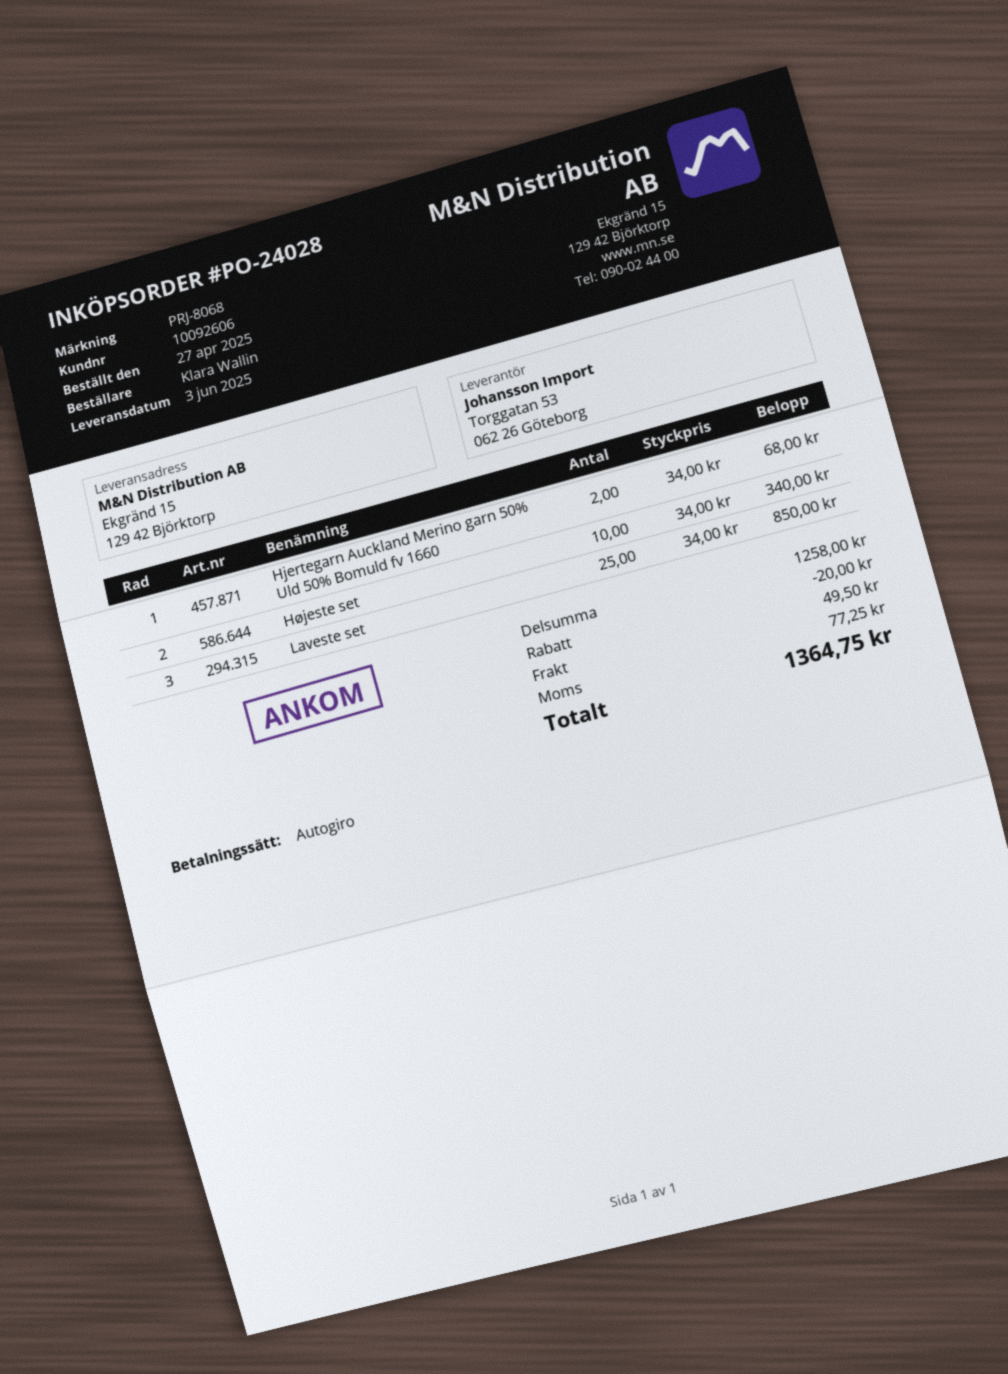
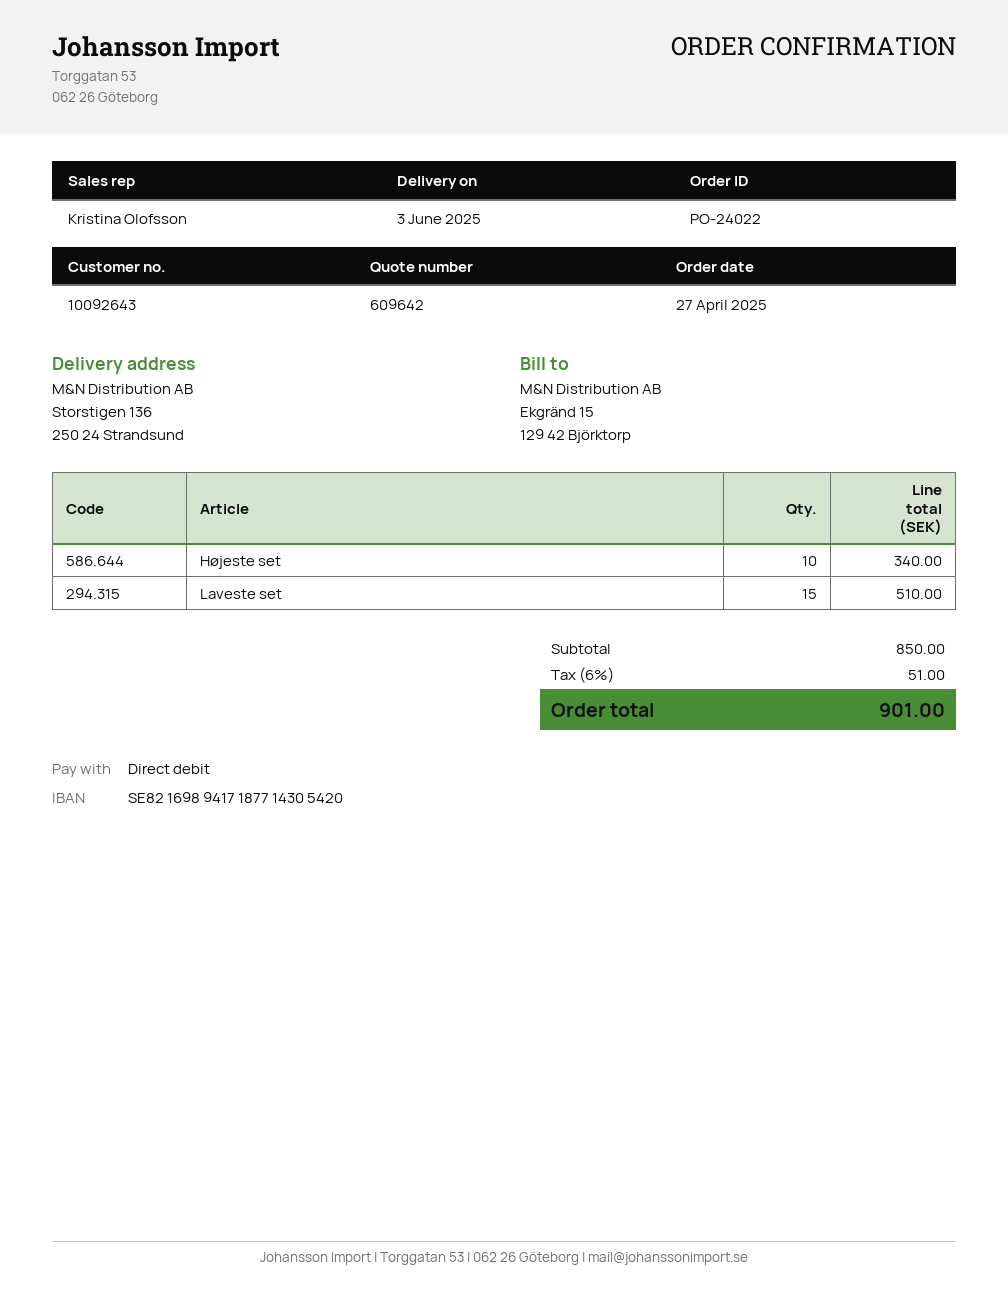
order number: PO-24028 -> PO-24022
customer number: 10092606 -> 10092643
ship to: Ekgränd 15, 129 42 Björktorp -> Storstigen 136, 250 24 Strandsund
Hjertegarn Auckland Merino garn 50% Uld 50% Bomuld fv 1660: 2 for 68.00 -> none
Laveste set: 25 for 850.00 -> 15 for 510.00
subtotal: 1258.00 -> 850.00
discount: 20.00 -> none
shipping: 49.50 -> none
tax: 77.25 -> 51.00
total: 1364.75 -> 901.00

